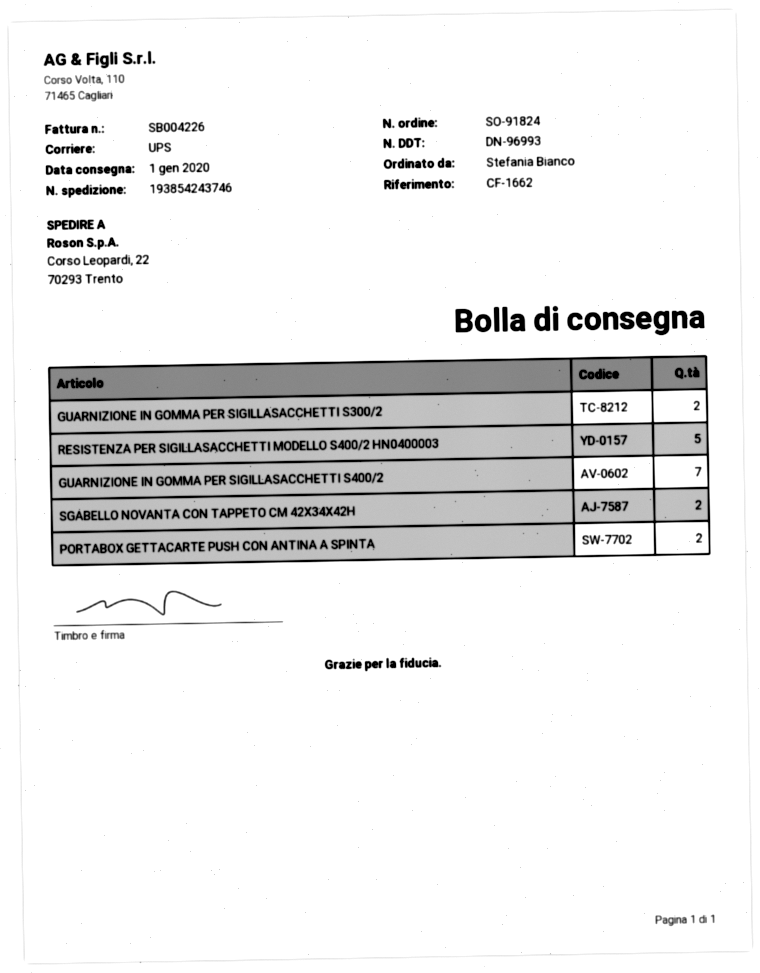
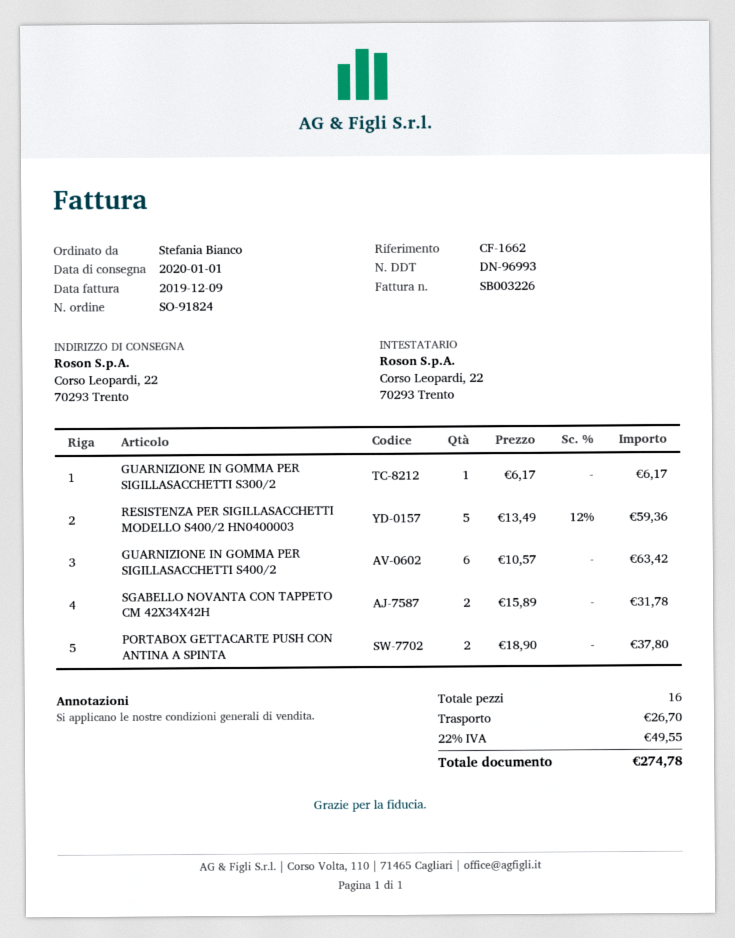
invoice number: SB004226 -> SB003226
GUARNIZIONE IN GOMMA PER SIGILLASACCHETTI S300/2: 2 -> 1
GUARNIZIONE IN GOMMA PER SIGILLASACCHETTI S400/2: 7 -> 6

